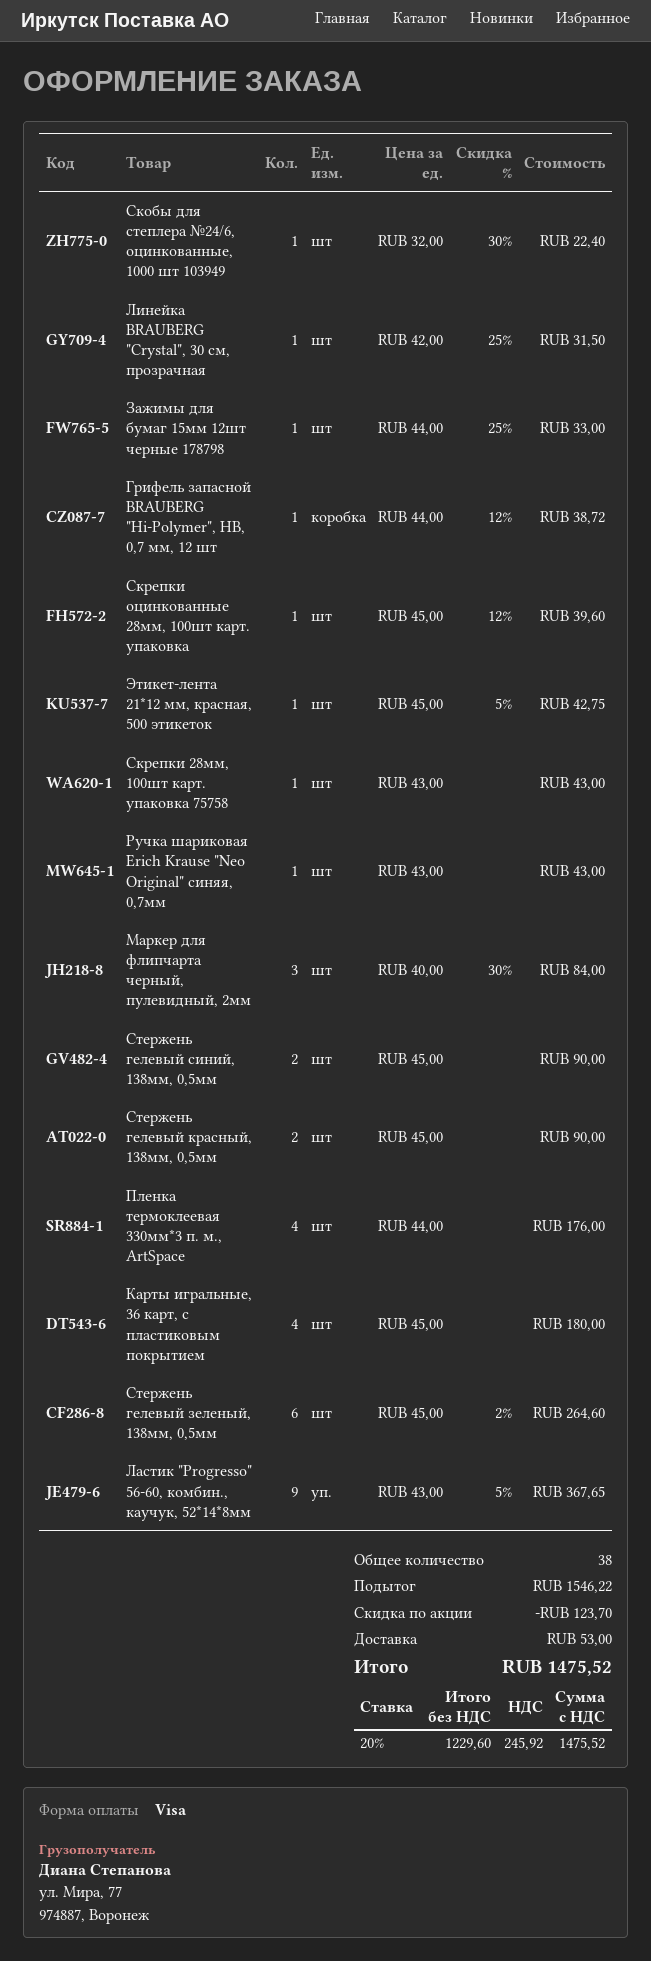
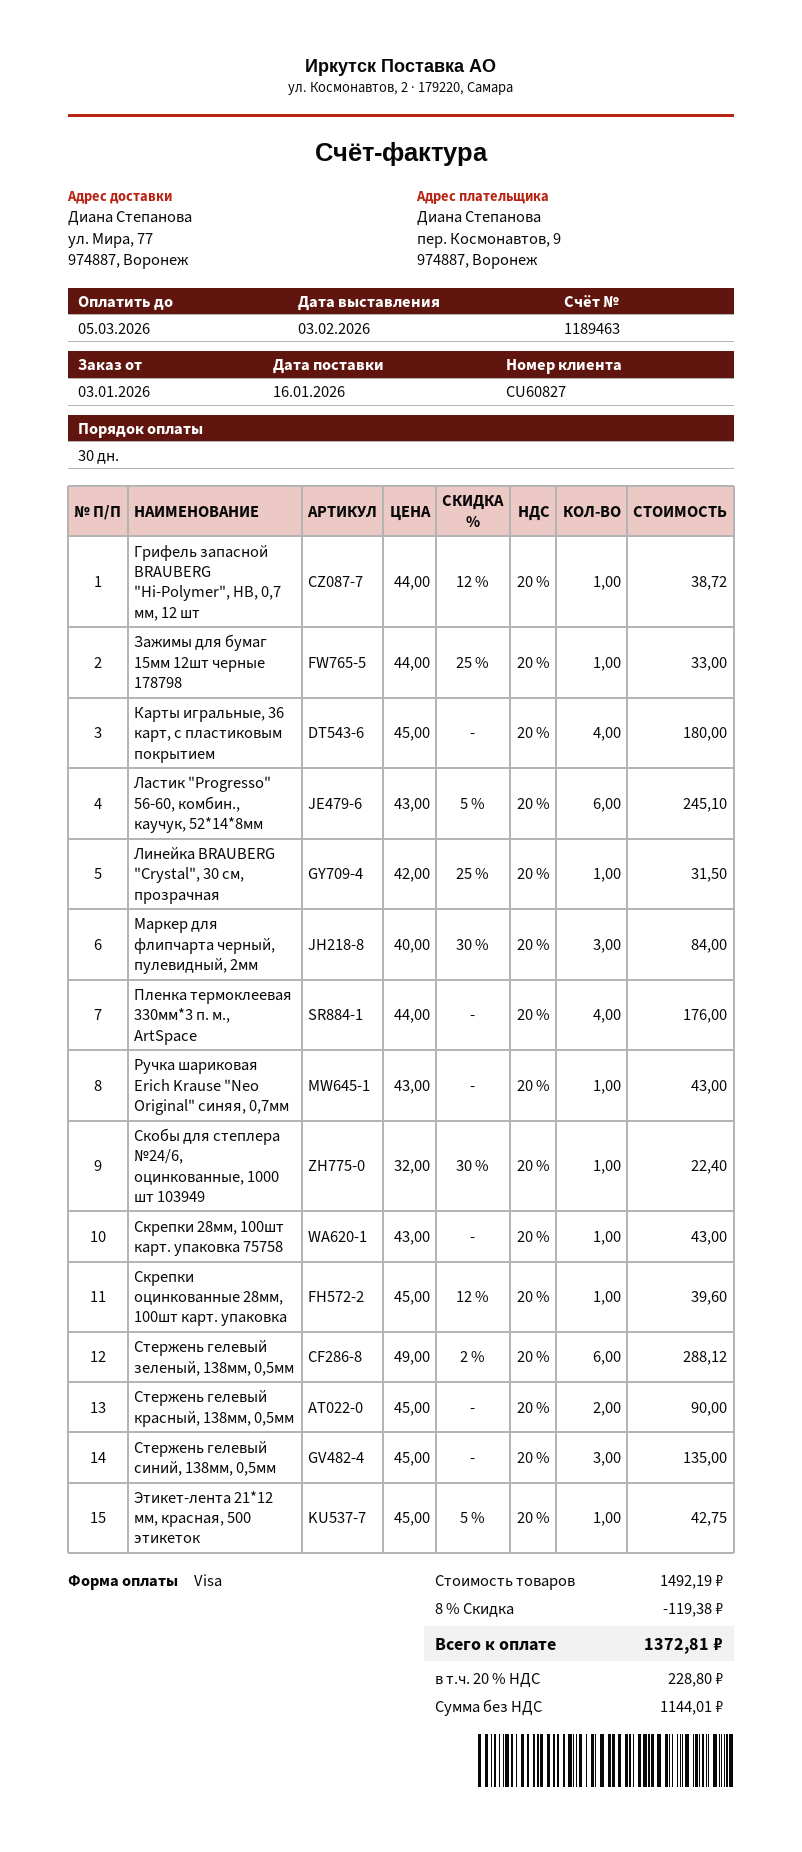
Стержень гелевый синий, 138мм, 0,5мм: 2 x 45.00 = 90.00 -> 3 x 45.00 = 135.00
Стержень гелевый зеленый, 138мм, 0,5мм: 6 x 45.00 - 2% = 264.60 -> 6 x 49.00 - 2% = 288.12
Ластик "Progresso" 56-60, комбин., каучук, 52*14*8мм: 9 x 43.00 - 5% = 367.65 -> 6 x 43.00 - 5% = 245.10
subtotal: 1546.22 -> 1492.19
discount: 123.70 -> 119.38
shipping: 53.00 -> none
net: 1229.60 -> 1144.01
tax: 20% = 245.92 -> 20% = 228.80
total: 1475.52 -> 1372.81

